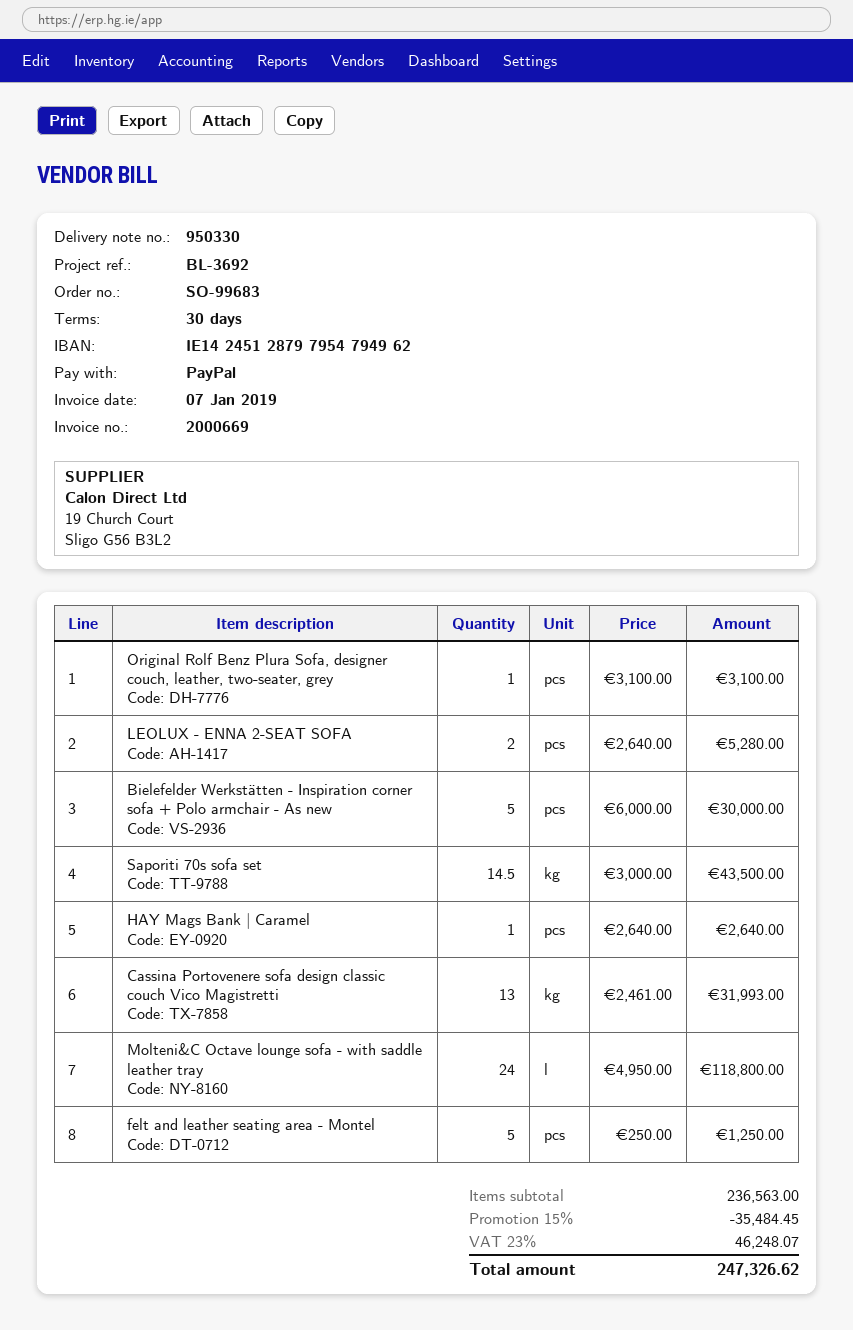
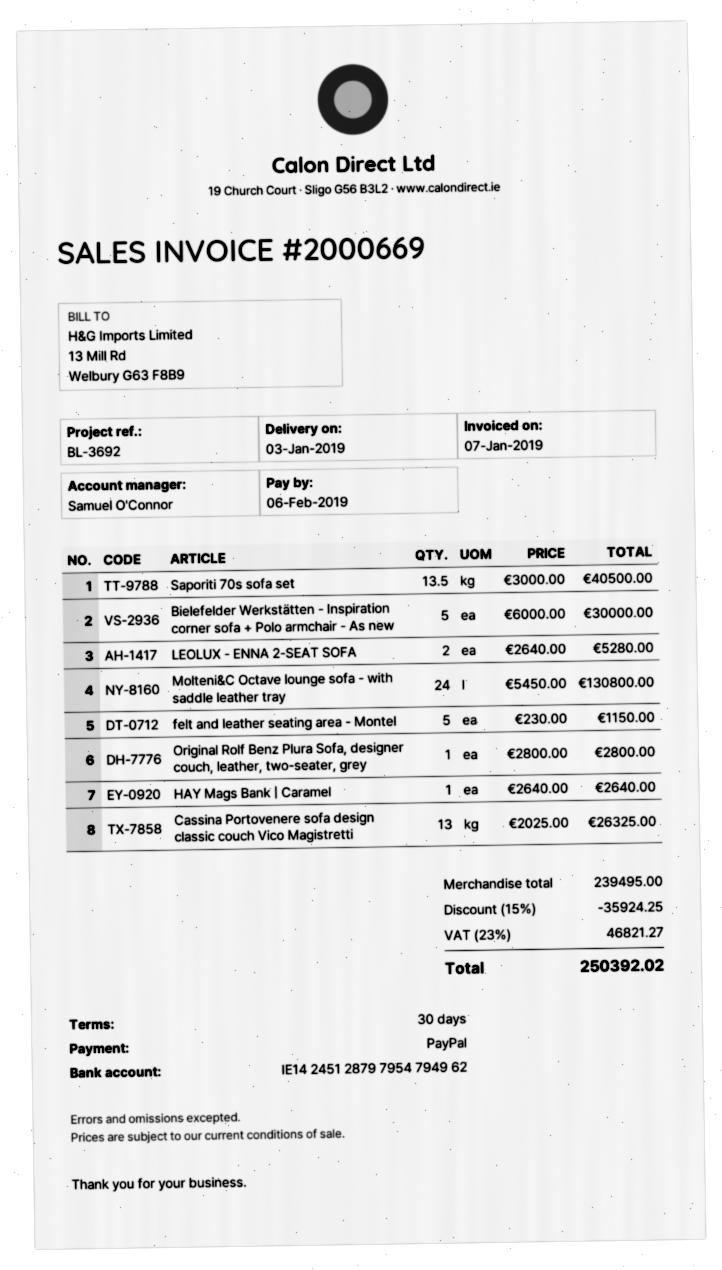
Original Rolf Benz Plura Sofa, designer couch, leather, two-seater, grey: 1 x 3100.00 = 3100.00 -> 1 x 2800.00 = 2800.00
Saporiti 70s sofa set: 14.5 x 3000.00 = 43500.00 -> 13.5 x 3000.00 = 40500.00
Cassina Portovenere sofa design classic couch Vico Magistretti: 13 x 2461.00 = 31993.00 -> 13 x 2025.00 = 26325.00
Molteni&C Octave lounge sofa - with saddle leather tray: 24 x 4950.00 = 118800.00 -> 24 x 5450.00 = 130800.00
felt and leather seating area - Montel: 5 x 250.00 = 1250.00 -> 5 x 230.00 = 1150.00
subtotal: 236563.00 -> 239495.00
discount: 15% = 35484.45 -> 15% = 35924.25
tax: 23% = 46248.07 -> 23% = 46821.27
total: 247326.62 -> 250392.02

